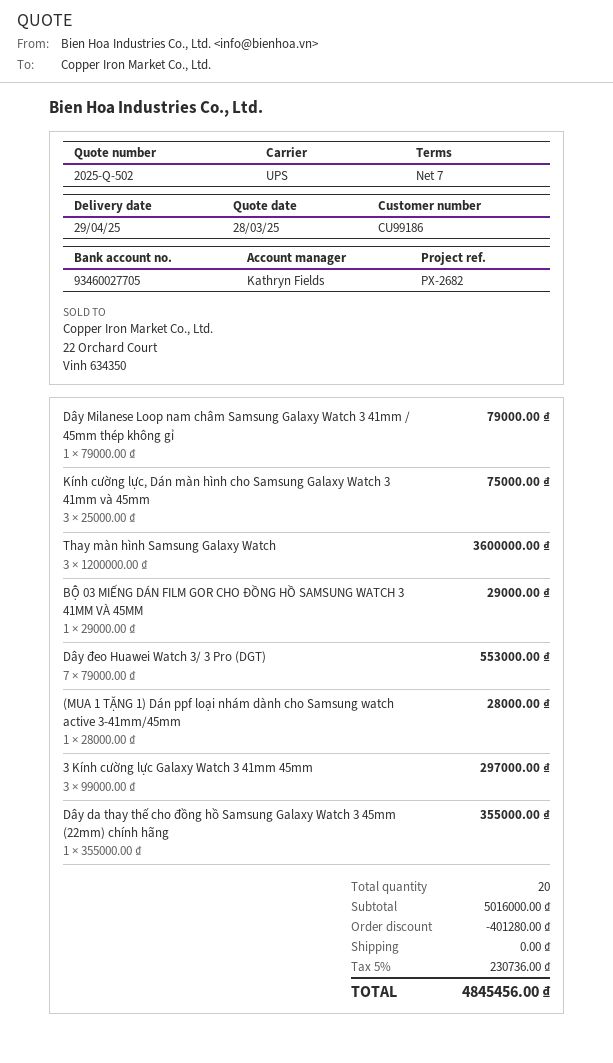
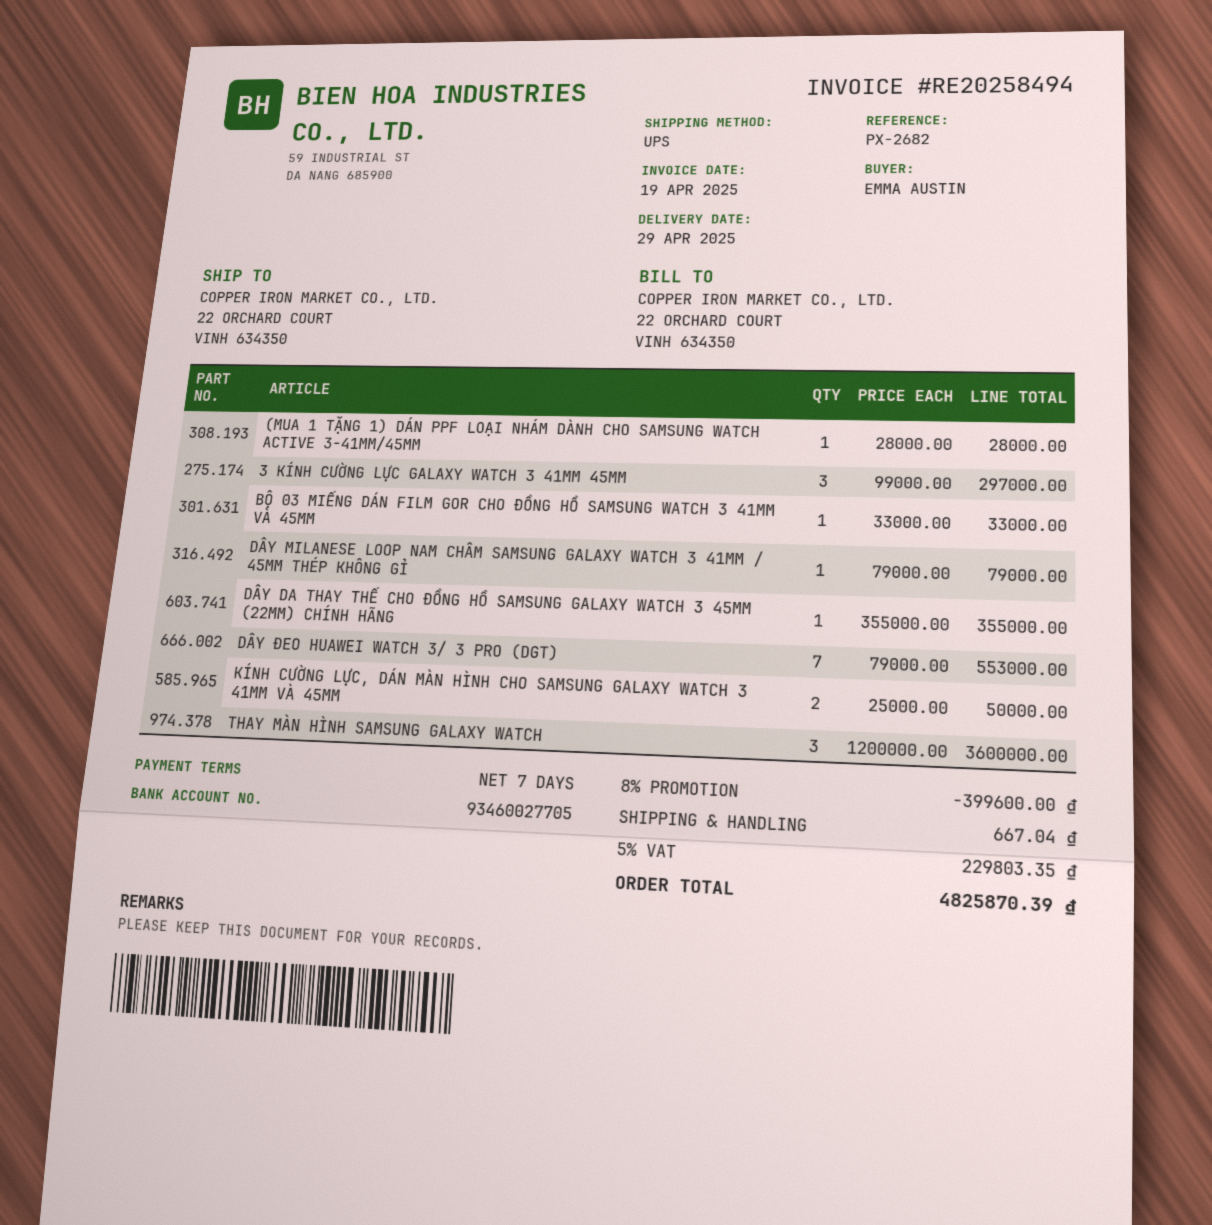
Kính cường lực, Dán màn hình cho Samsung Galaxy Watch 3 41mm và 45mm: 3 x 25000.00 = 75000.00 -> 2 x 25000.00 = 50000.00
BỘ 03 MIẾNG DÁN FILM GOR CHO ĐỒNG HỒ SAMSUNG WATCH 3 41MM VÀ 45MM: 1 x 29000.00 = 29000.00 -> 1 x 33000.00 = 33000.00
discount: 401280.00 -> 399600.00
shipping: 0.00 -> 667.04
tax: 5% = 230736.00 -> 5% = 229803.35
total: 4845456.00 -> 4825870.39

